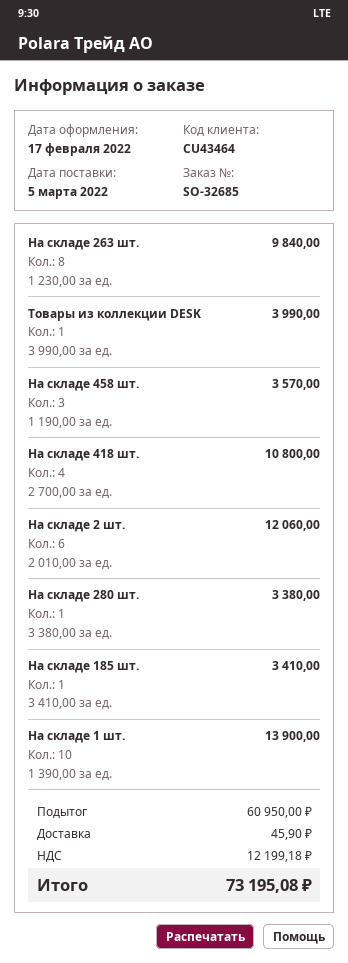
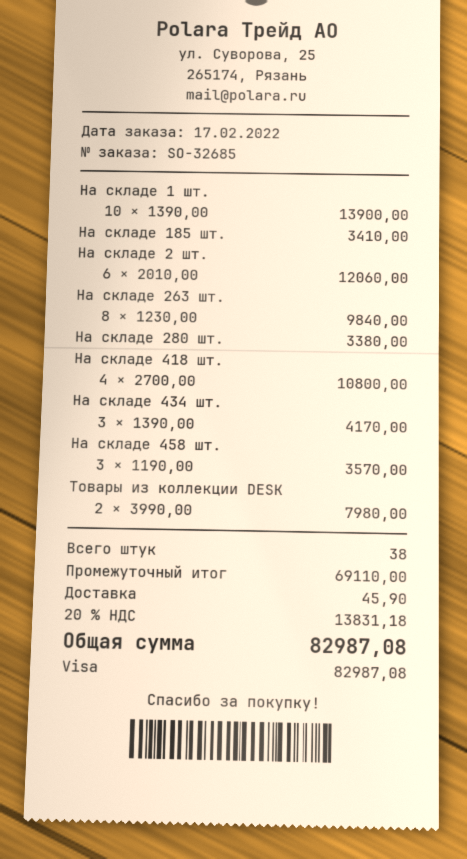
Товары из коллекции DESK: 1 x 3990.00 = 3990.00 -> 2 x 3990.00 = 7980.00
На складе 434 шт.: none -> 3 x 1390.00 = 4170.00
subtotal: 60950.00 -> 69110.00
tax: 12199.18 -> 13831.18
total: 73195.08 -> 82987.08

